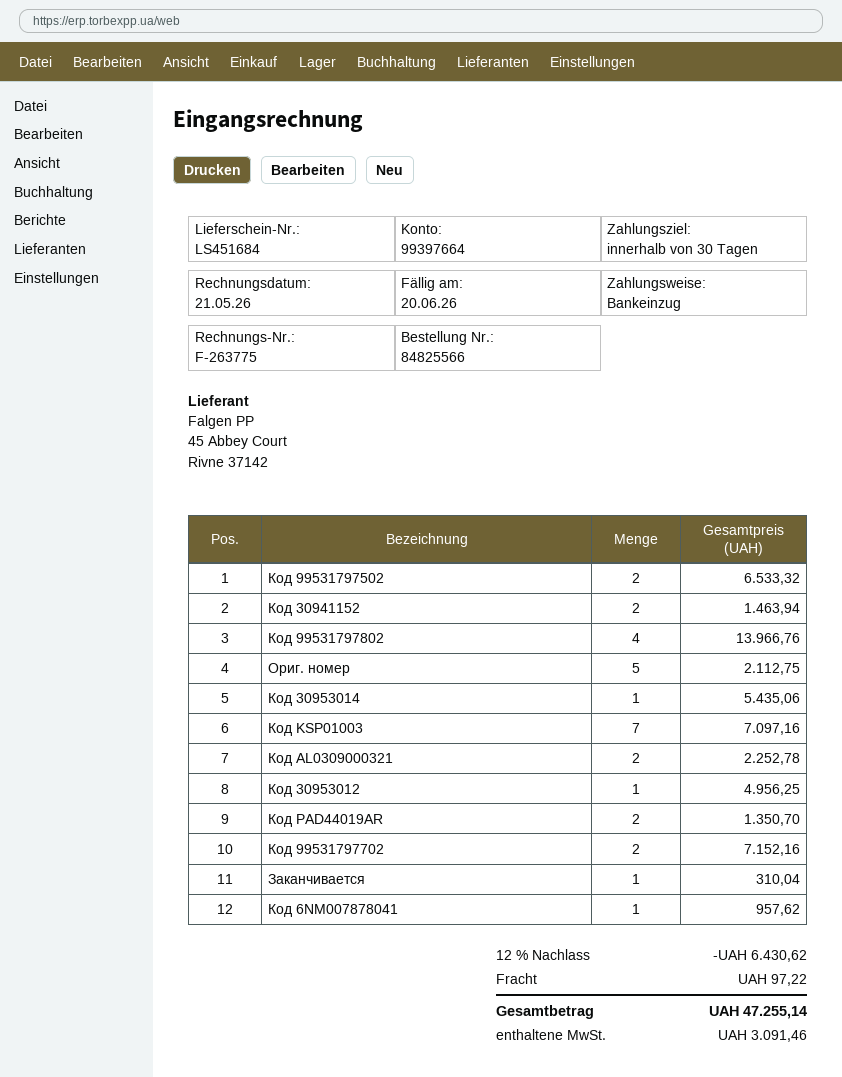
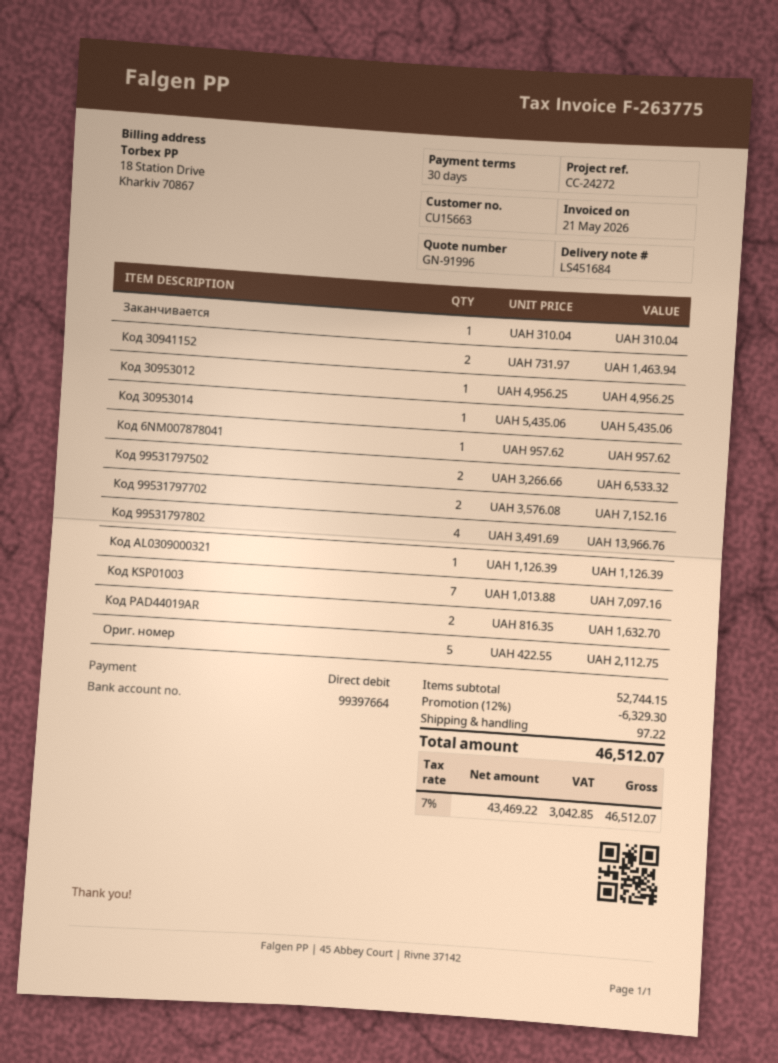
Код AL0309000321: 2 for 2252.78 -> 1 for 1126.39
Код PAD44019AR: 2 for 1350.70 -> 2 for 1632.70
discount: 12% = 6430.62 -> 12% = 6329.30
tax: 3091.46 -> 3042.85
total: 47255.14 -> 46512.07

